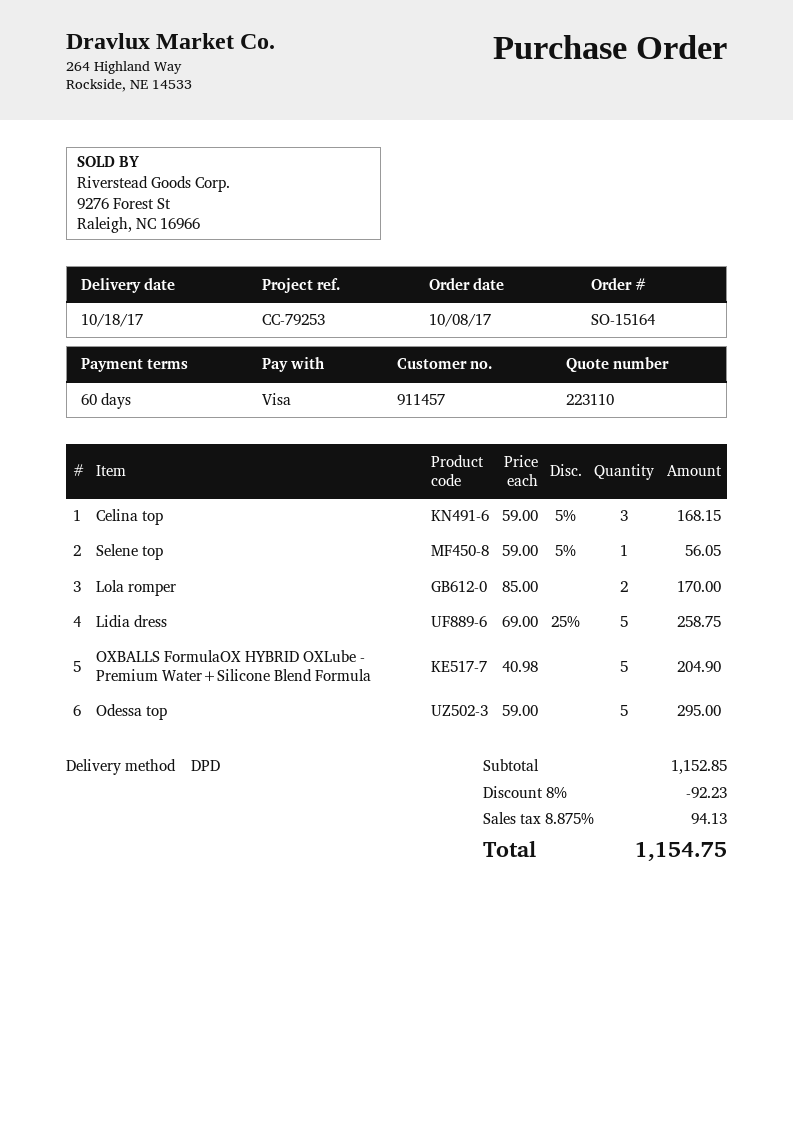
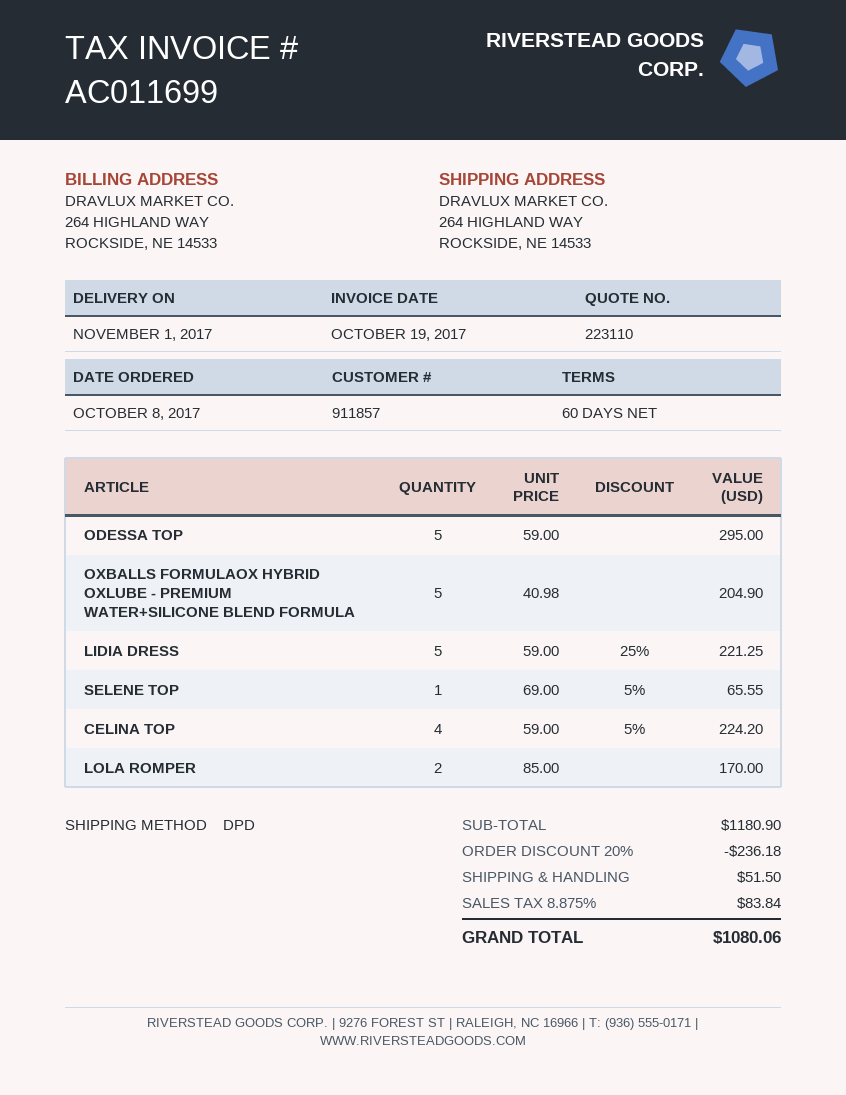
delivery date: 2017-10-18 -> 2017-11-01
customer number: 911457 -> 911857
Celina top: 3 x 59.00 - 5% = 168.15 -> 4 x 59.00 - 5% = 224.20
Selene top: 1 x 59.00 - 5% = 56.05 -> 1 x 69.00 - 5% = 65.55
Lidia dress: 5 x 69.00 - 25% = 258.75 -> 5 x 59.00 - 25% = 221.25
subtotal: 1152.85 -> 1180.90
discount: 8% = 92.23 -> 20% = 236.18
shipping: none -> 51.50
tax: 8.875% = 94.13 -> 8.875% = 83.84
total: 1154.75 -> 1080.06

